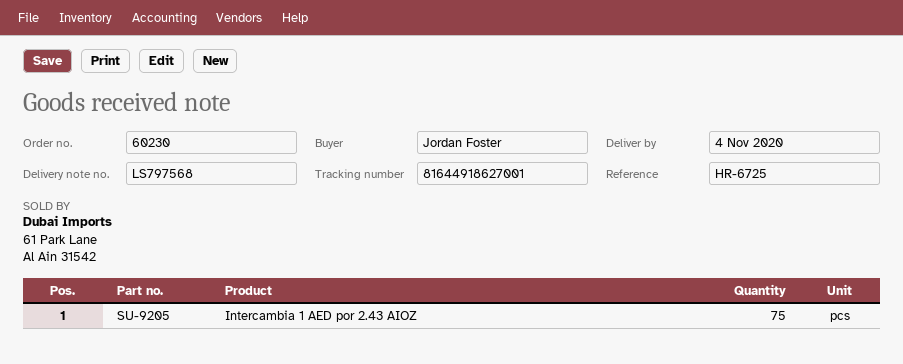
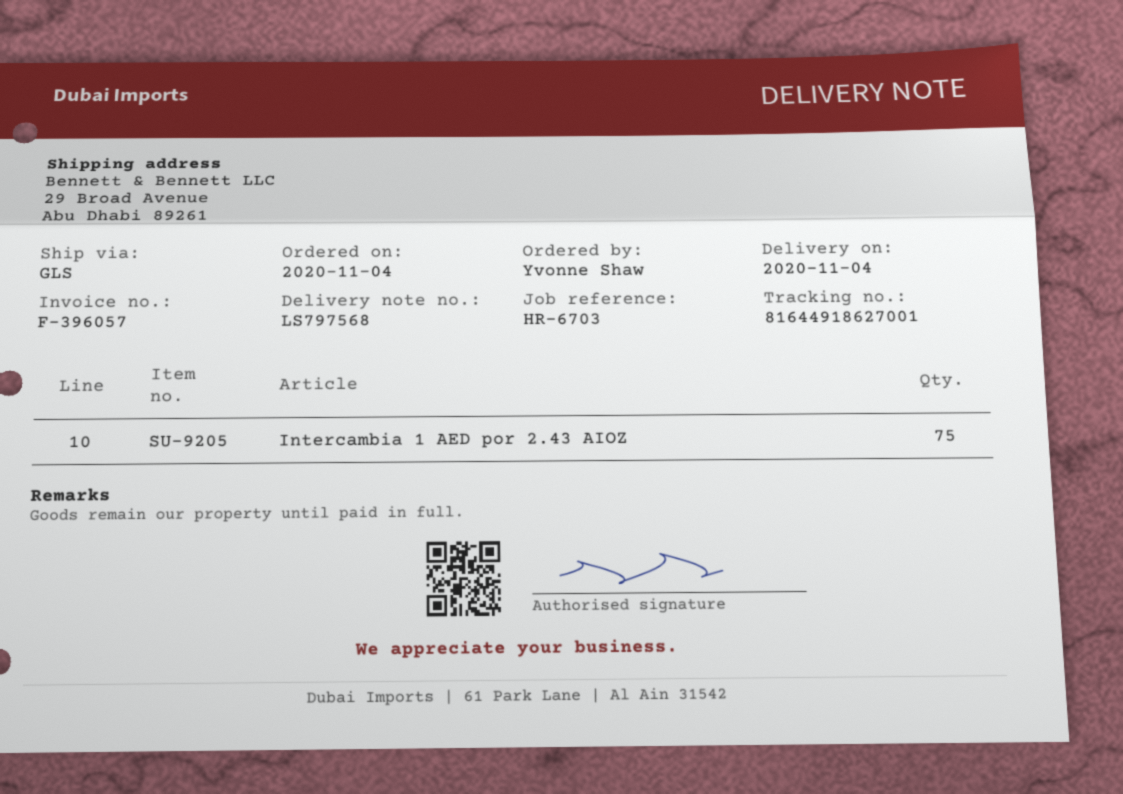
reference: HR-6725 -> HR-6703
ordered by: Jordan Foster -> Yvonne Shaw

